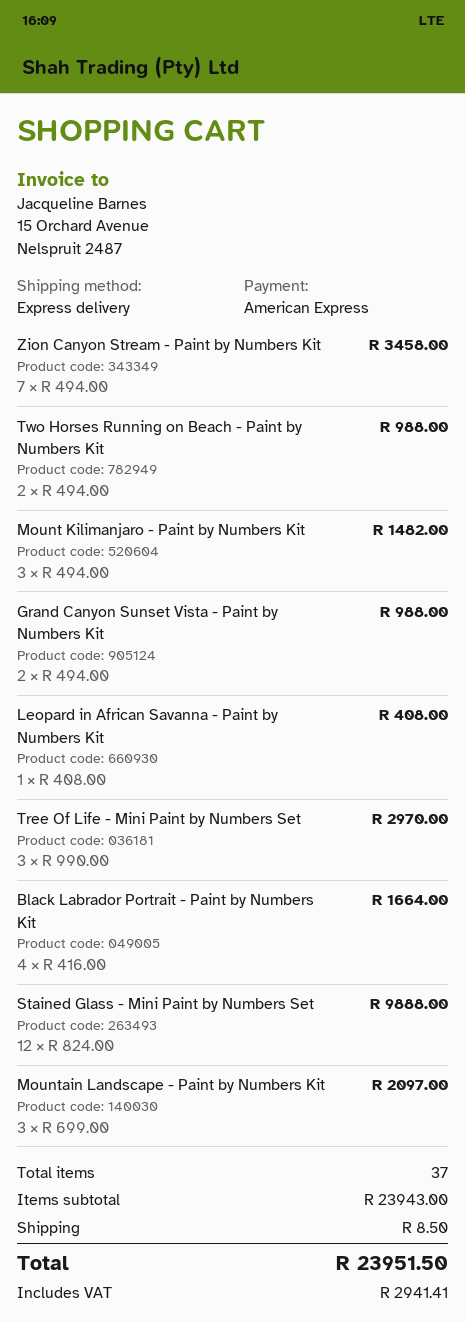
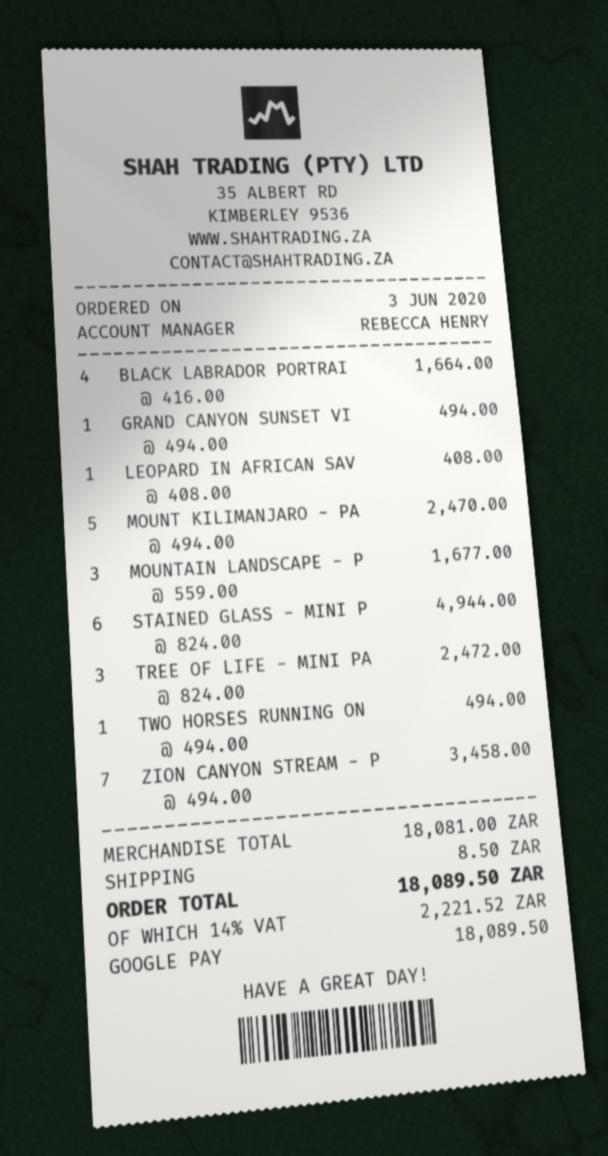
payment method: American Express -> Google Pay
Two Horses Running on Beach - Paint by Numbers Kit: 2 x 494.00 = 988.00 -> 1 x 494.00 = 494.00
Mount Kilimanjaro - Paint by Numbers Kit: 3 x 494.00 = 1482.00 -> 5 x 494.00 = 2470.00
Grand Canyon Sunset Vista - Paint by Numbers Kit: 2 x 494.00 = 988.00 -> 1 x 494.00 = 494.00
Tree Of Life - Mini Paint by Numbers Set: 3 x 990.00 = 2970.00 -> 3 x 824.00 = 2472.00
Stained Glass - Mini Paint by Numbers Set: 12 x 824.00 = 9888.00 -> 6 x 824.00 = 4944.00
Mountain Landscape - Paint by Numbers Kit: 3 x 699.00 = 2097.00 -> 3 x 559.00 = 1677.00
subtotal: 23943.00 -> 18081.00
tax: 2941.41 -> 2221.52
total: 23951.50 -> 18089.50

